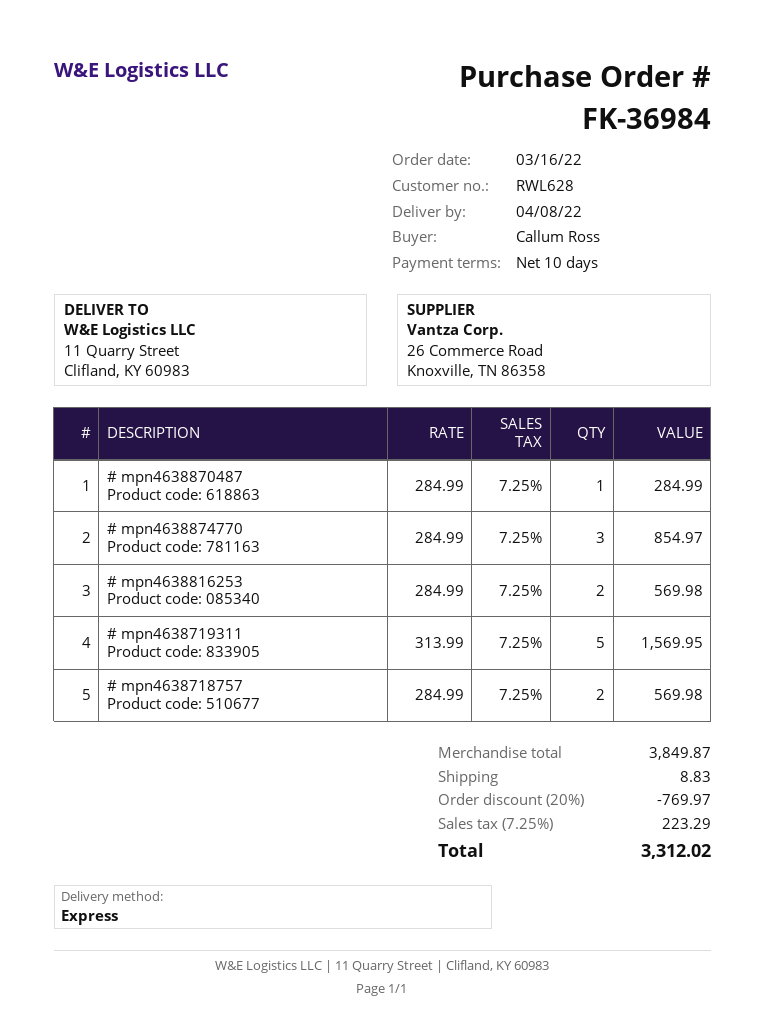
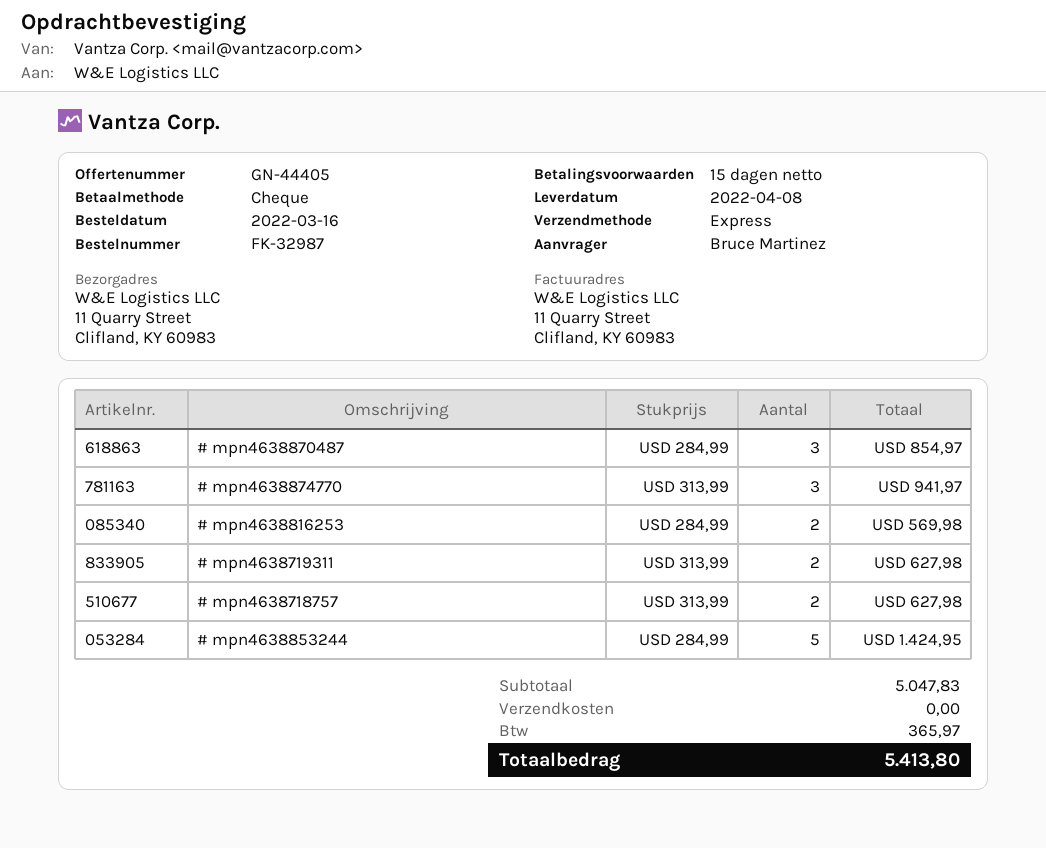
order number: FK-36984 -> FK-32987
payment terms: 10 days -> 15 days
ordered by: Callum Ross -> Bruce Martinez
# mpn4638870487: 1 x 284.99 = 284.99 -> 3 x 284.99 = 854.97
# mpn4638874770: 3 x 284.99 = 854.97 -> 3 x 313.99 = 941.97
# mpn4638719311: 5 x 313.99 = 1569.95 -> 2 x 313.99 = 627.98
# mpn4638718757: 2 x 284.99 = 569.98 -> 2 x 313.99 = 627.98
# mpn4638853244: none -> 5 x 284.99 = 1424.95
subtotal: 3849.87 -> 5047.83
discount: 20% = 769.97 -> none
shipping: 8.83 -> 0.00
tax: 223.29 -> 365.97
total: 3312.02 -> 5413.80

